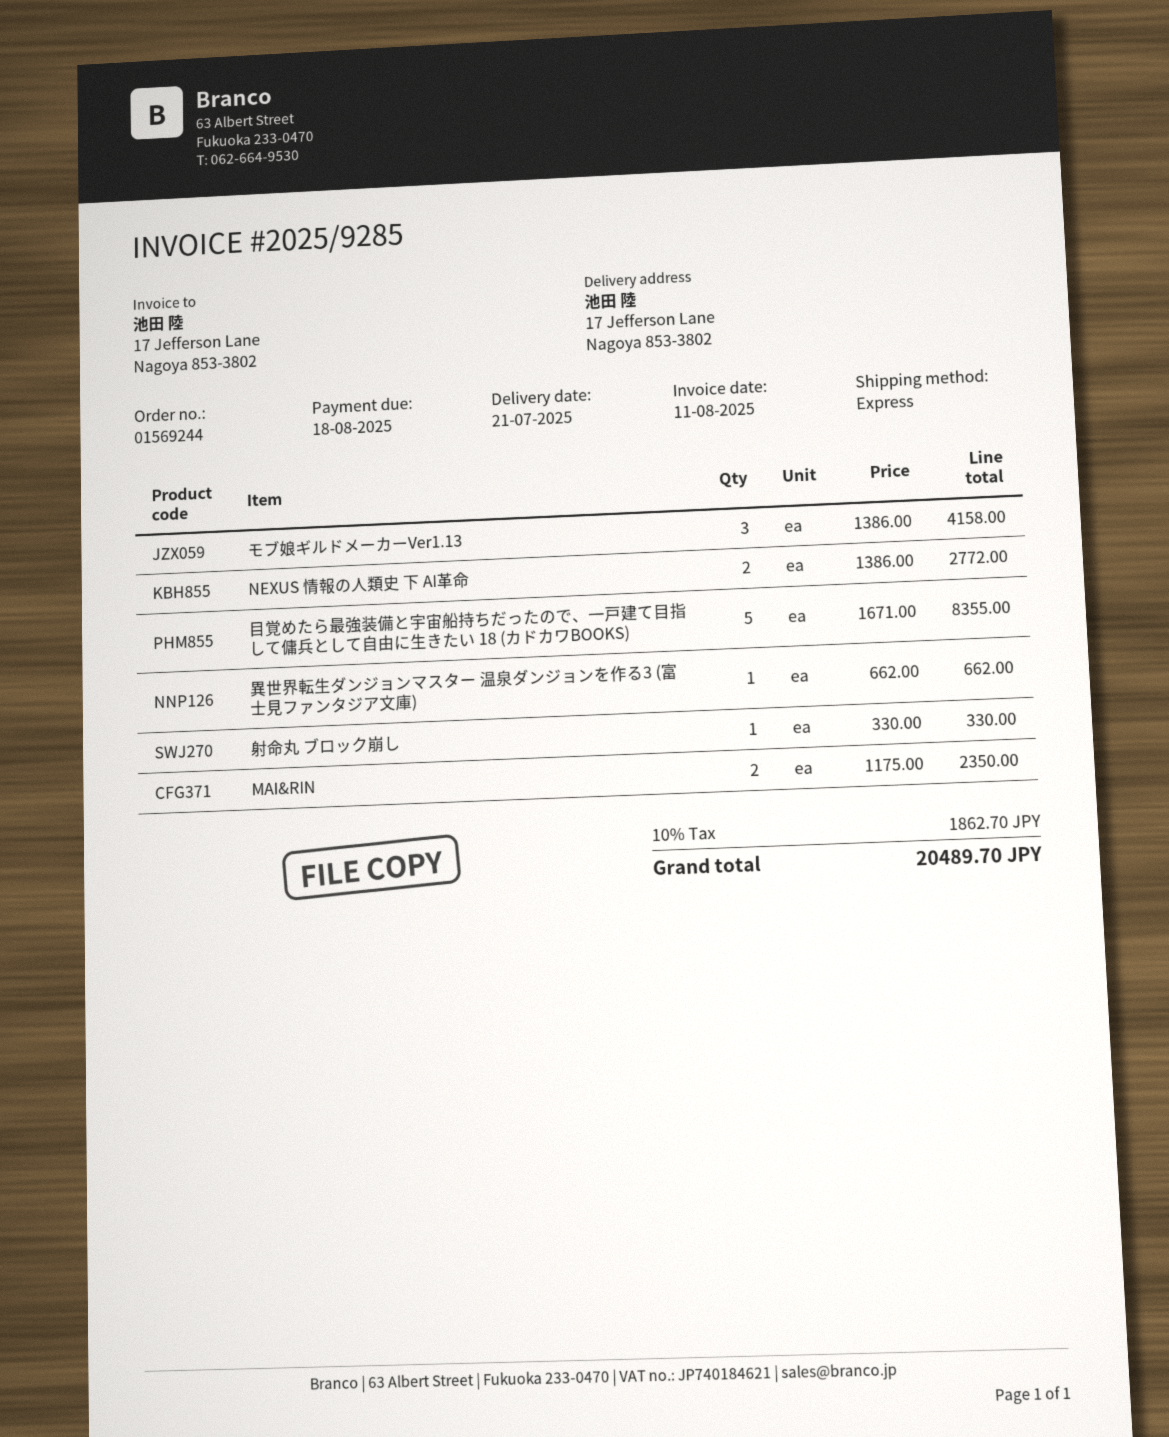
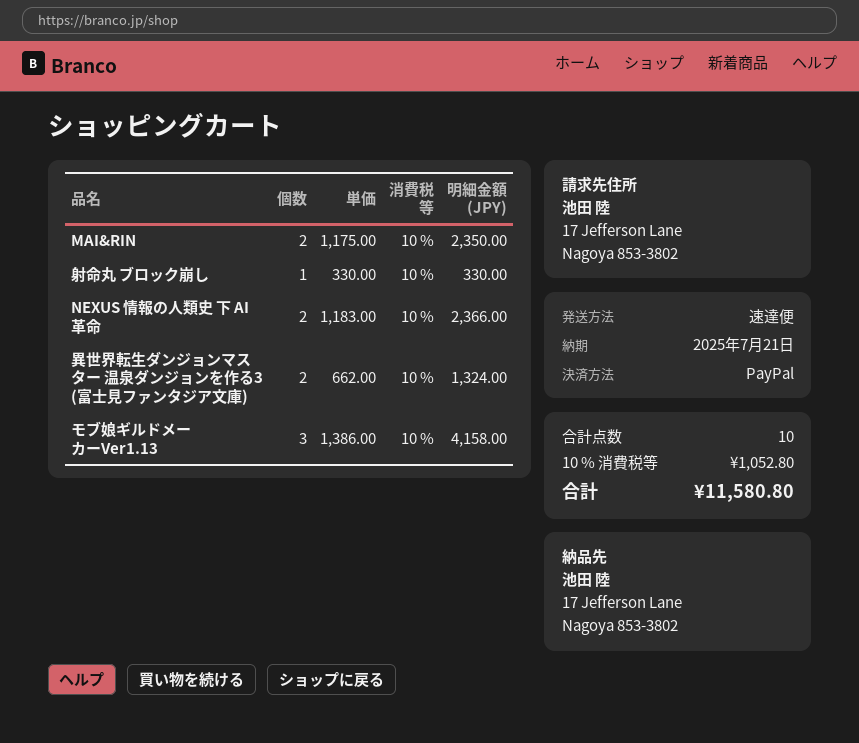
NEXUS 情報の人類史 下 AI革命: 2 x 1386.00 = 2772.00 -> 2 x 1183.00 = 2366.00
目覚めたら最強装備と宇宙船持ちだったので、一戸建て目指して傭兵として自由に生きたい 18 (カドカワBOOKS): 5 x 1671.00 = 8355.00 -> none
異世界転生ダンジョンマスター 温泉ダンジョンを作る3 (富士見ファンタジア文庫): 1 x 662.00 = 662.00 -> 2 x 662.00 = 1324.00
tax: 10% = 1862.70 -> 10% = 1052.80
total: 20489.70 -> 11580.80

